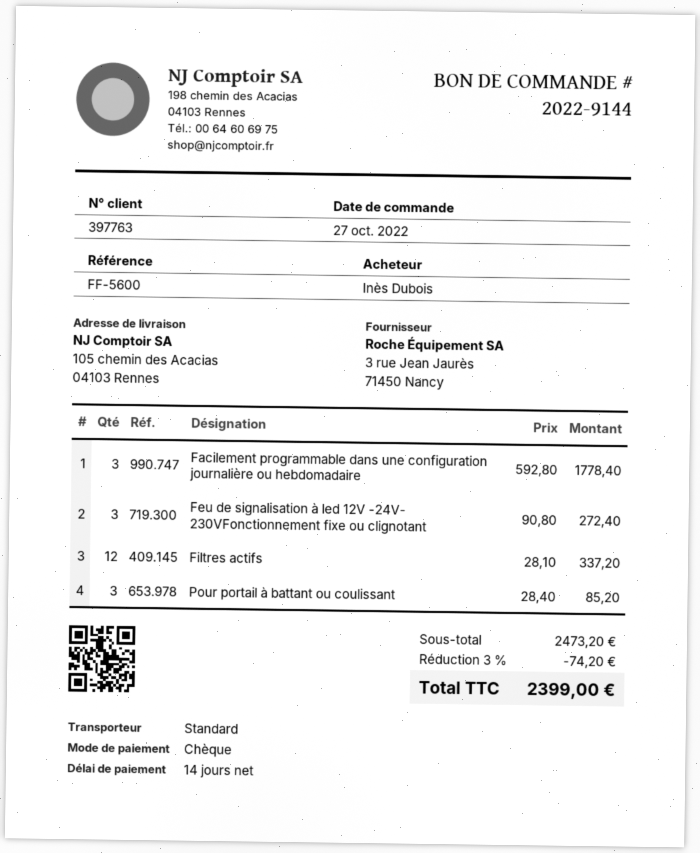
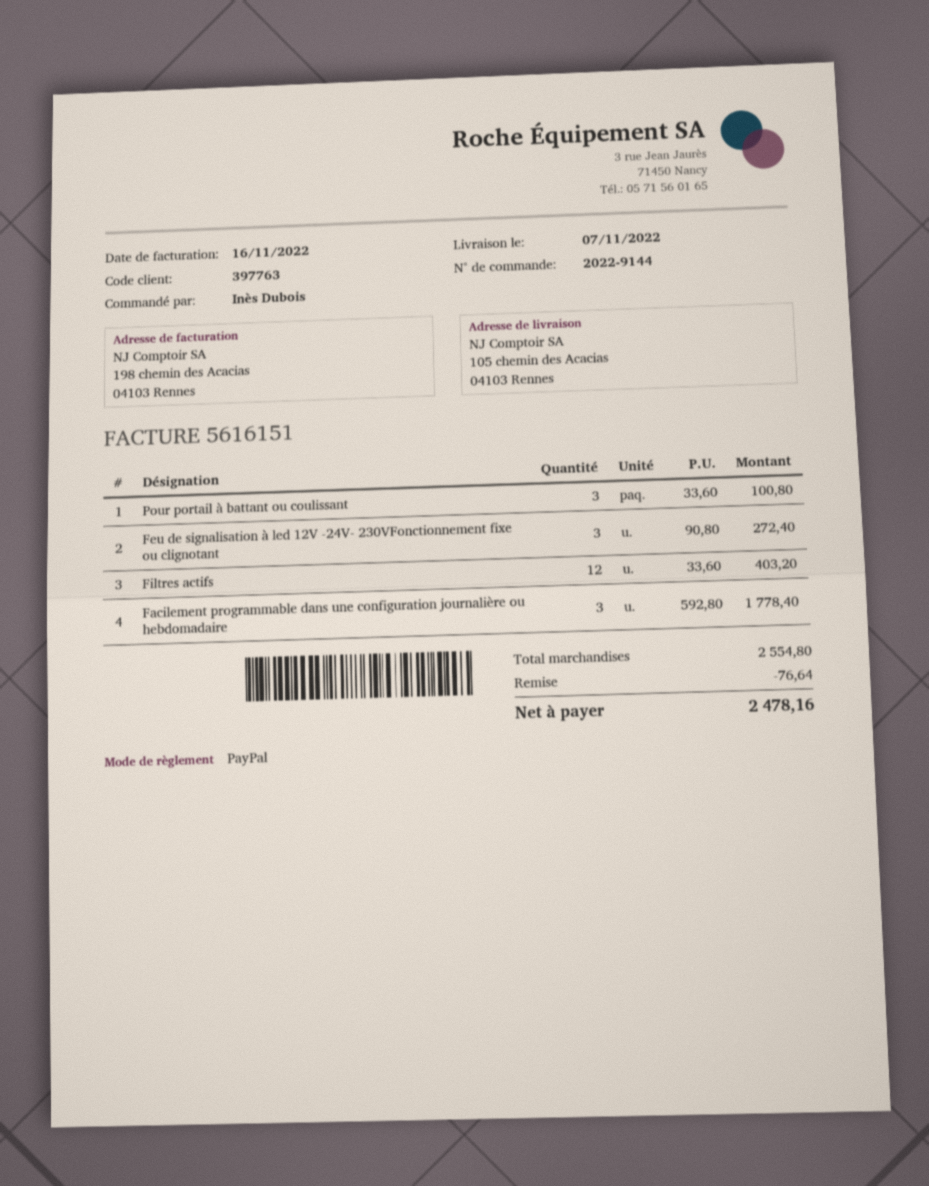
payment method: cheque -> PayPal
Filtres actifs: 12 x 28.10 = 337.20 -> 12 x 33.60 = 403.20
Pour portail à battant ou coulissant: 3 x 28.40 = 85.20 -> 3 x 33.60 = 100.80
subtotal: 2473.20 -> 2554.80
discount: 74.20 -> 76.64
total: 2399.00 -> 2478.16

